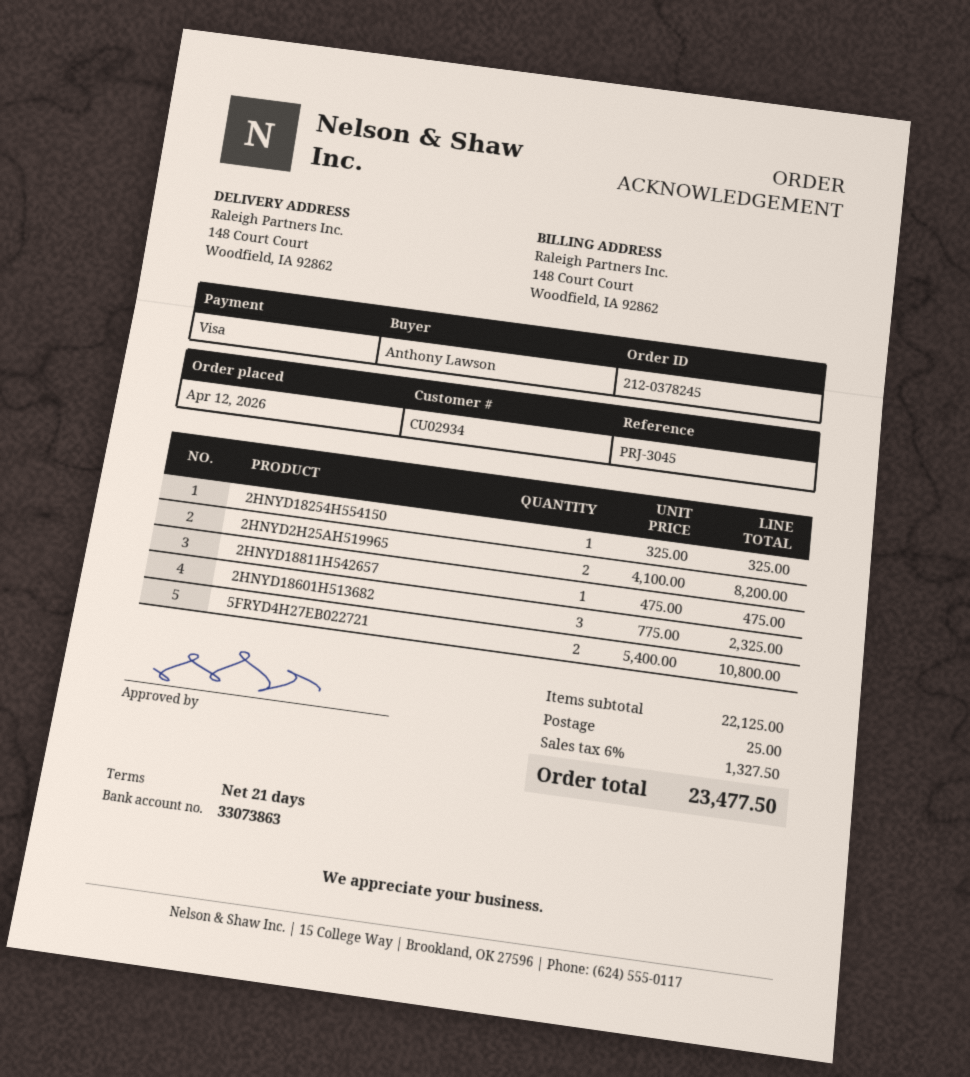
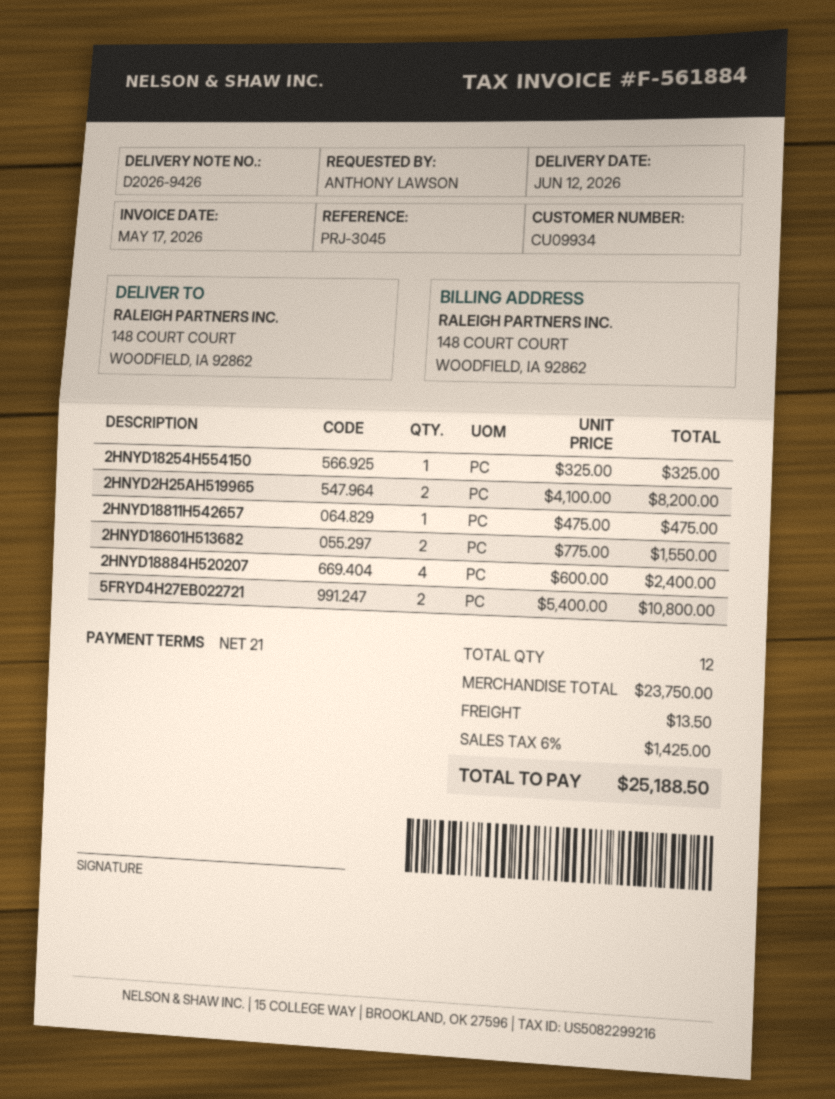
customer number: CU02934 -> CU09934
2HNYD18601H513682: 3 x 775.00 = 2325.00 -> 2 x 775.00 = 1550.00
2HNYD18884H520207: none -> 4 x 600.00 = 2400.00
subtotal: 22125.00 -> 23750.00
shipping: 25.00 -> 13.50
tax: 6% = 1327.50 -> 6% = 1425.00
total: 23477.50 -> 25188.50

